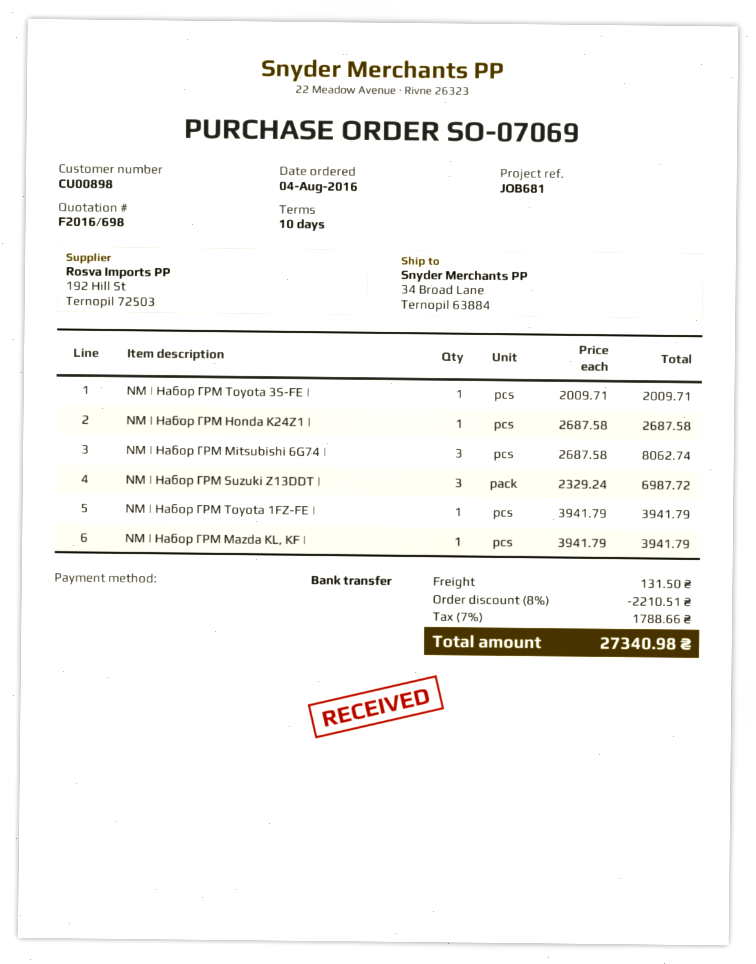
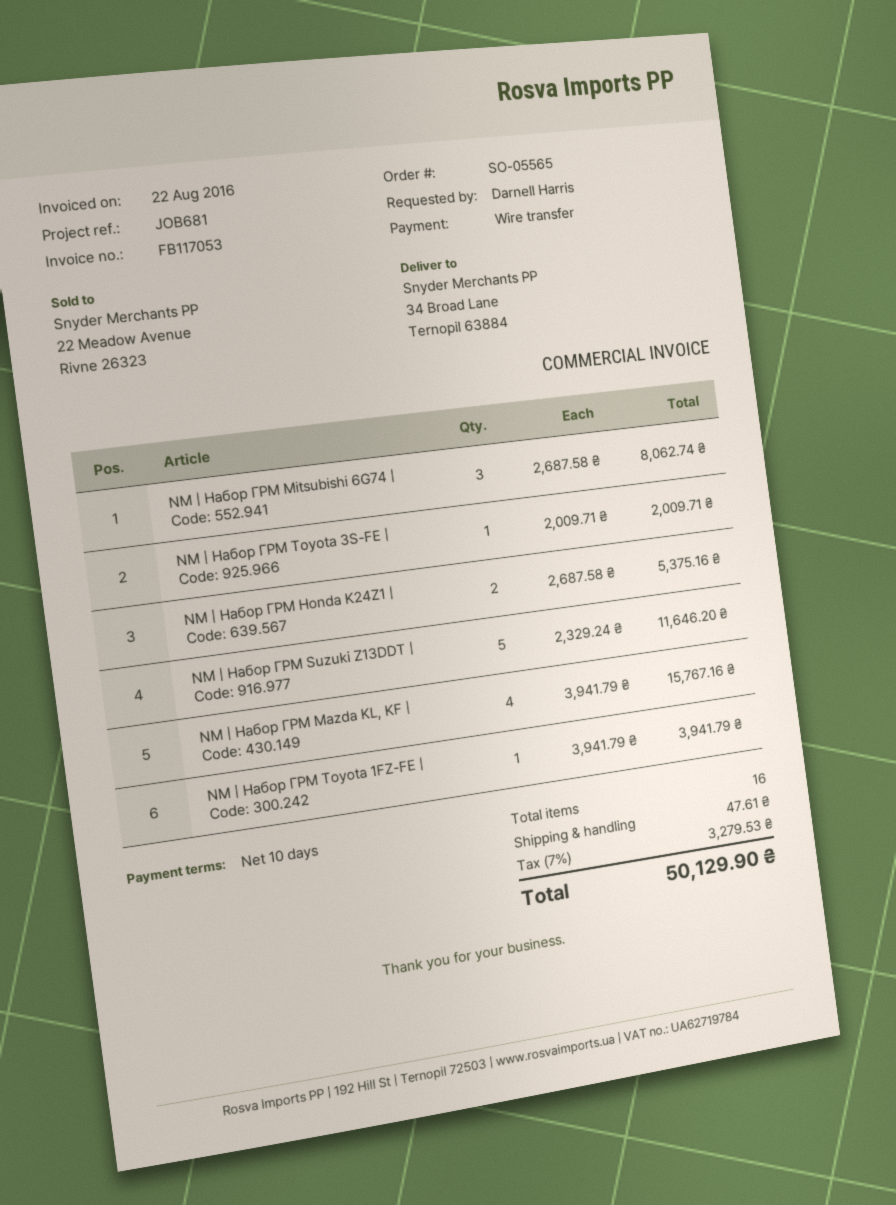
order number: SO-07069 -> SO-05565
NM | Набор ГРМ Honda K24Z1 |: 1 x 2687.58 = 2687.58 -> 2 x 2687.58 = 5375.16
NM | Набор ГРМ Suzuki Z13DDT |: 3 x 2329.24 = 6987.72 -> 5 x 2329.24 = 11646.20
NM | Набор ГРМ Mazda KL, KF |: 1 x 3941.79 = 3941.79 -> 4 x 3941.79 = 15767.16
discount: 8% = 2210.51 -> none
shipping: 131.50 -> 47.61
tax: 7% = 1788.66 -> 7% = 3279.53
total: 27340.98 -> 50129.90

